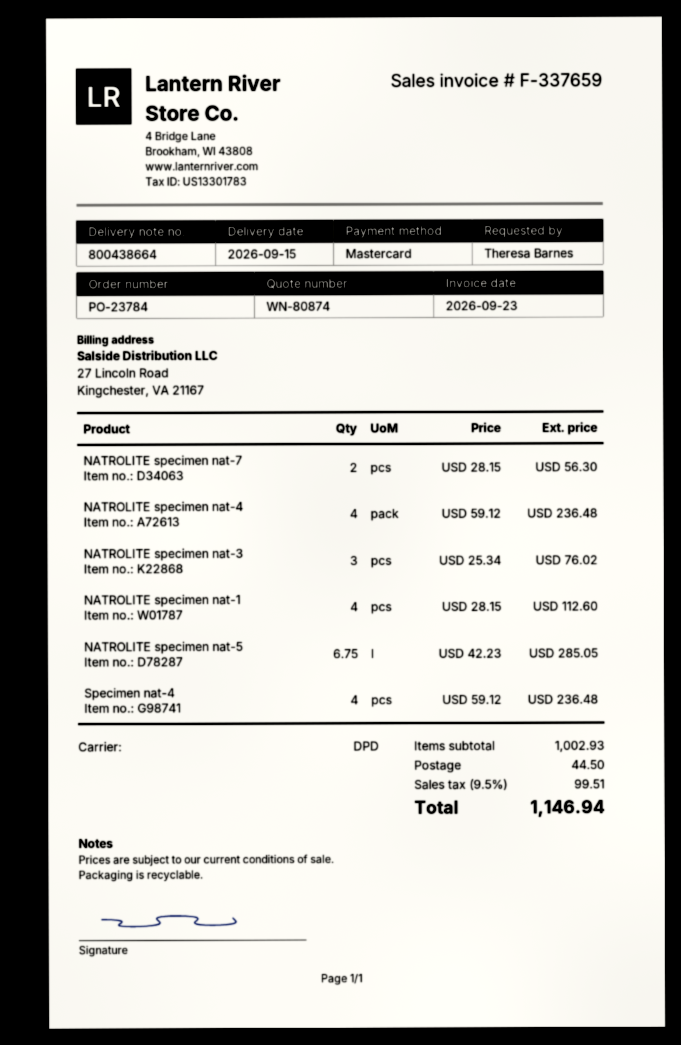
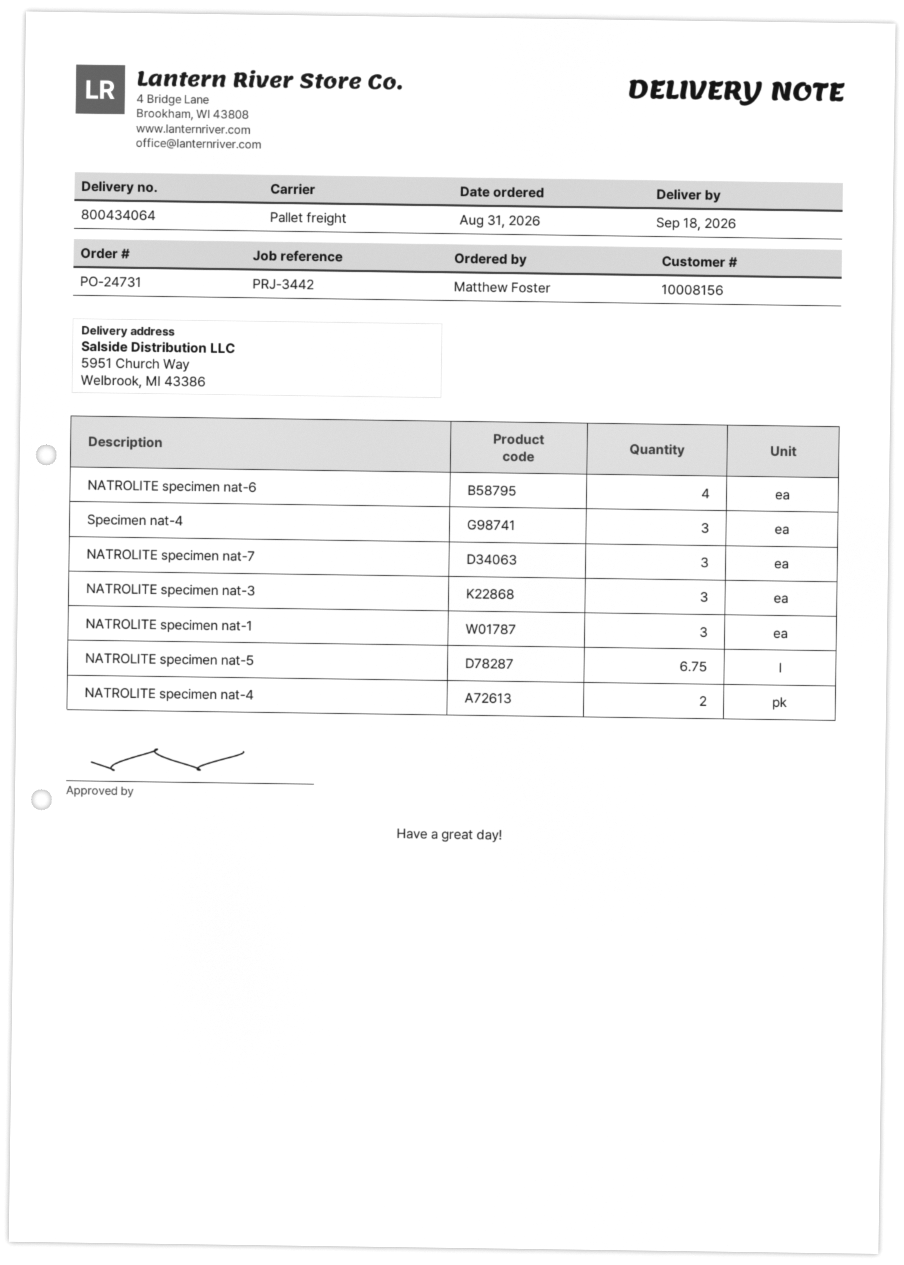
order number: PO-23784 -> PO-24731
delivery note number: 800438664 -> 800434064
delivery date: 2026-09-15 -> 2026-09-18
ordered by: Theresa Barnes -> Matthew Foster
shipping method: DPD -> pallet freight
NATROLITE specimen nat-7: 2 -> 3
NATROLITE specimen nat-4: 4 -> 2
NATROLITE specimen nat-1: 4 -> 3
Specimen nat-4: 4 -> 3
NATROLITE specimen nat-6: none -> 4

